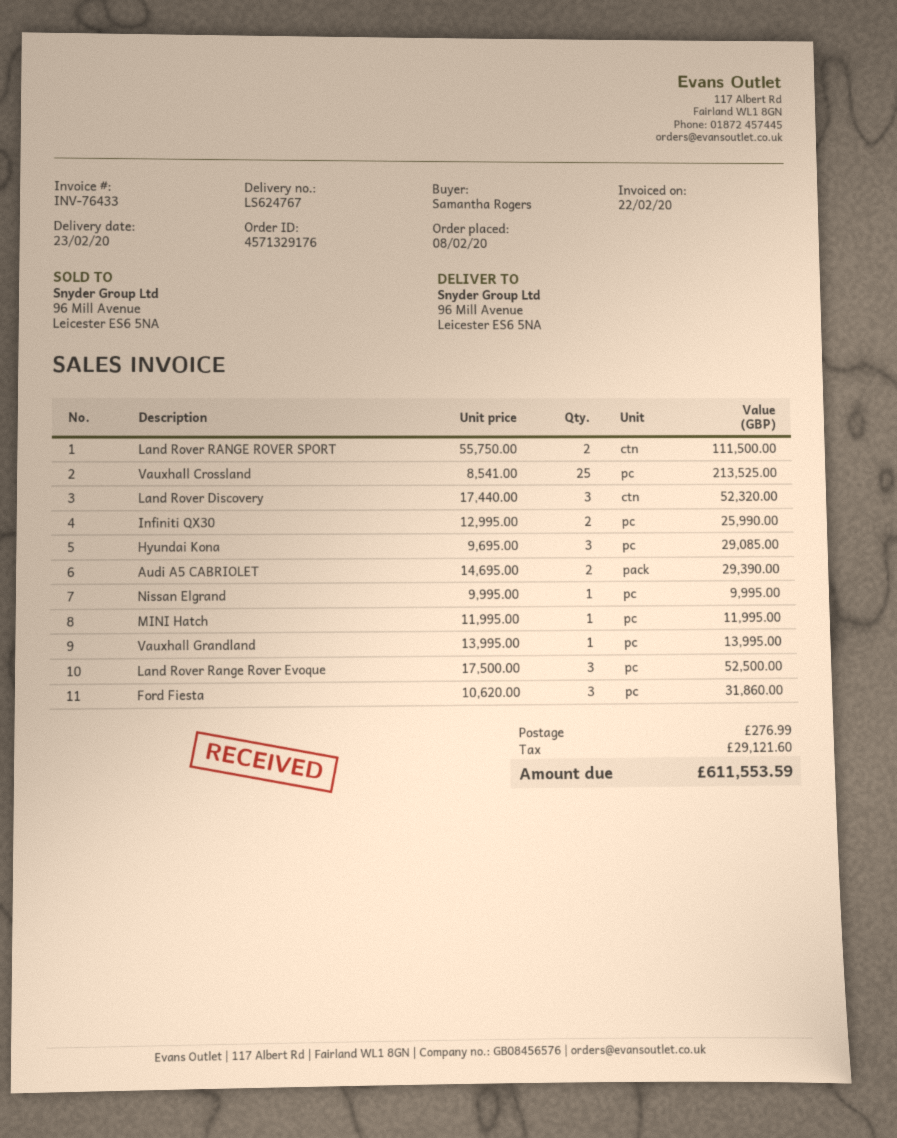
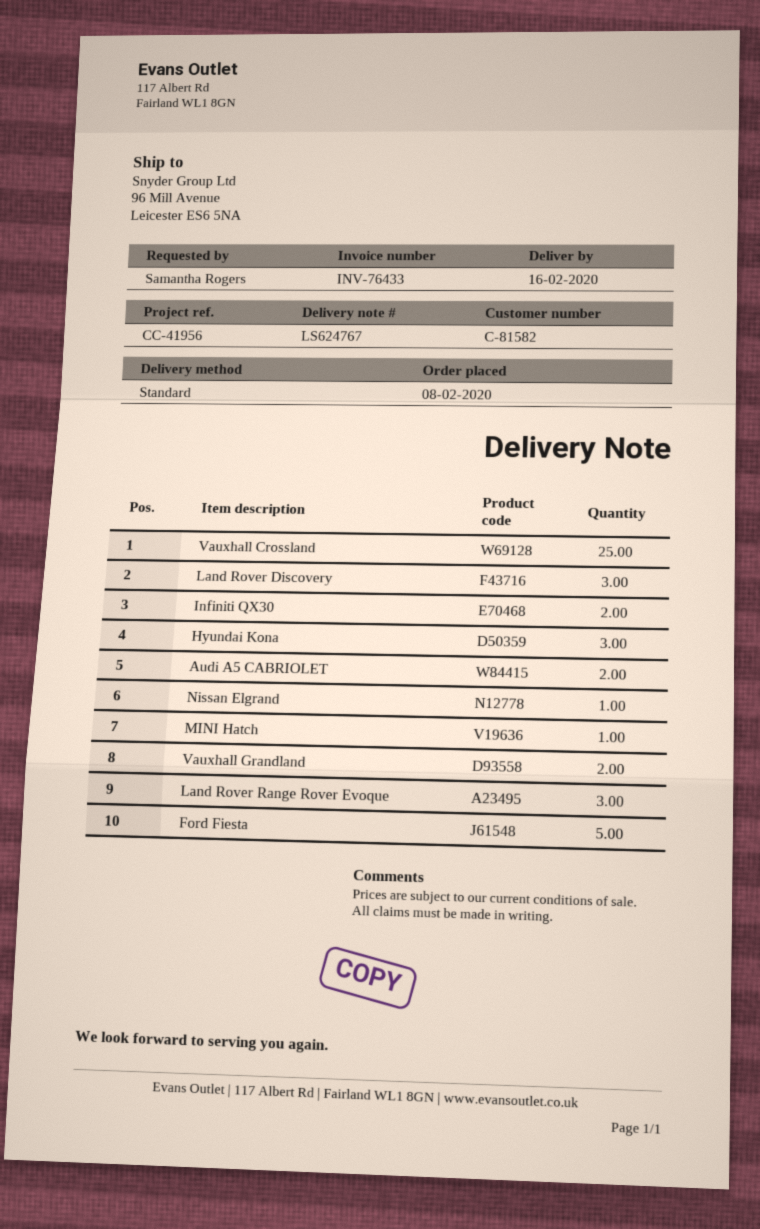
delivery date: 2020-02-23 -> 2020-02-16
Land Rover RANGE ROVER SPORT: 2 -> none
Vauxhall Grandland: 1 -> 2
Ford Fiesta: 3 -> 5

